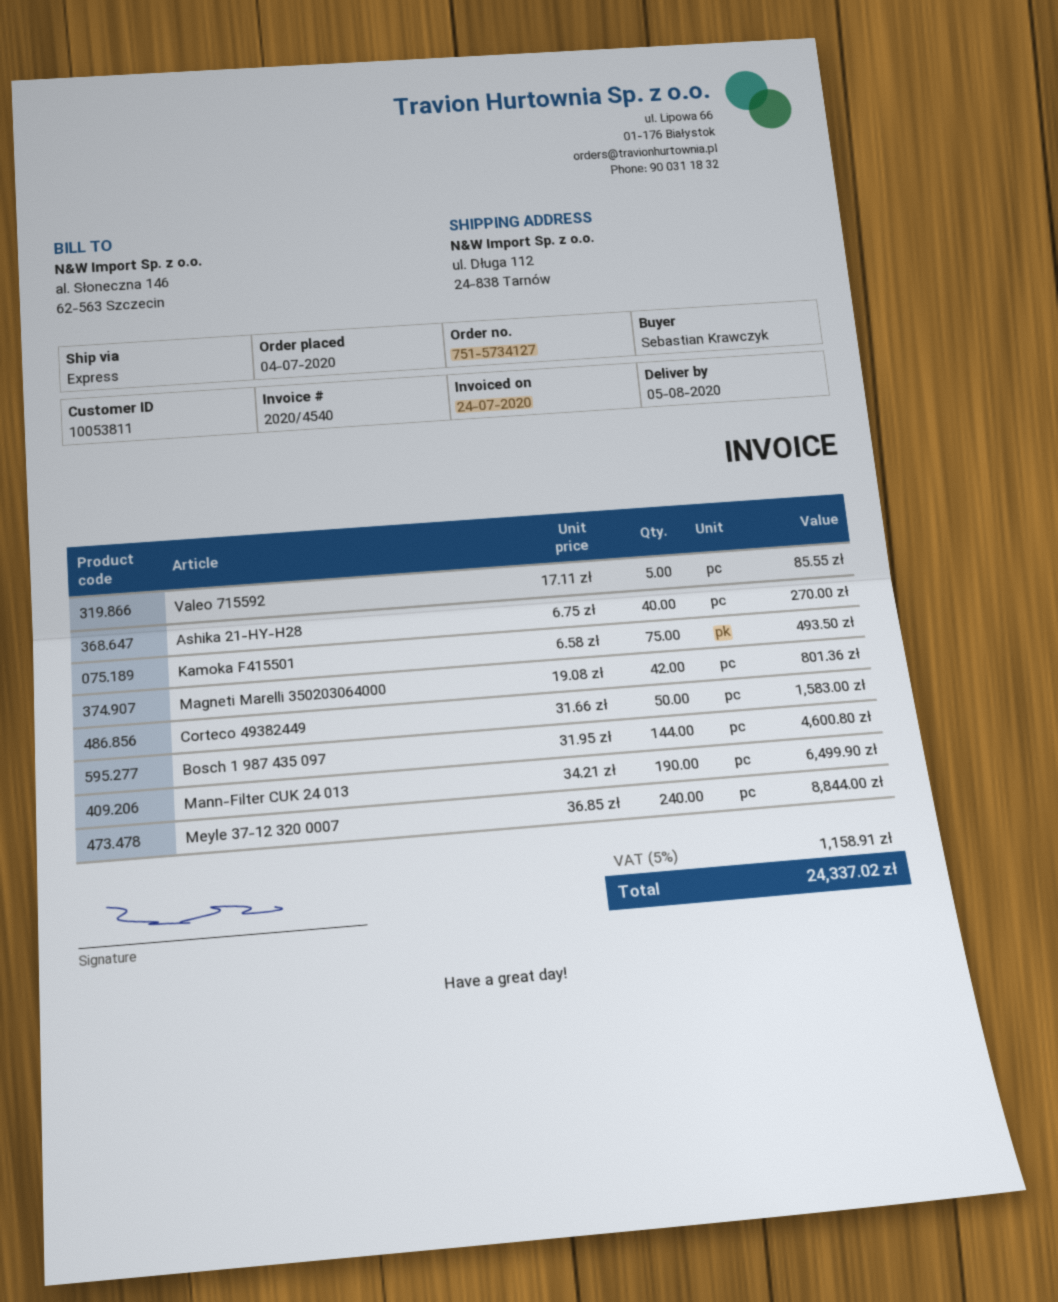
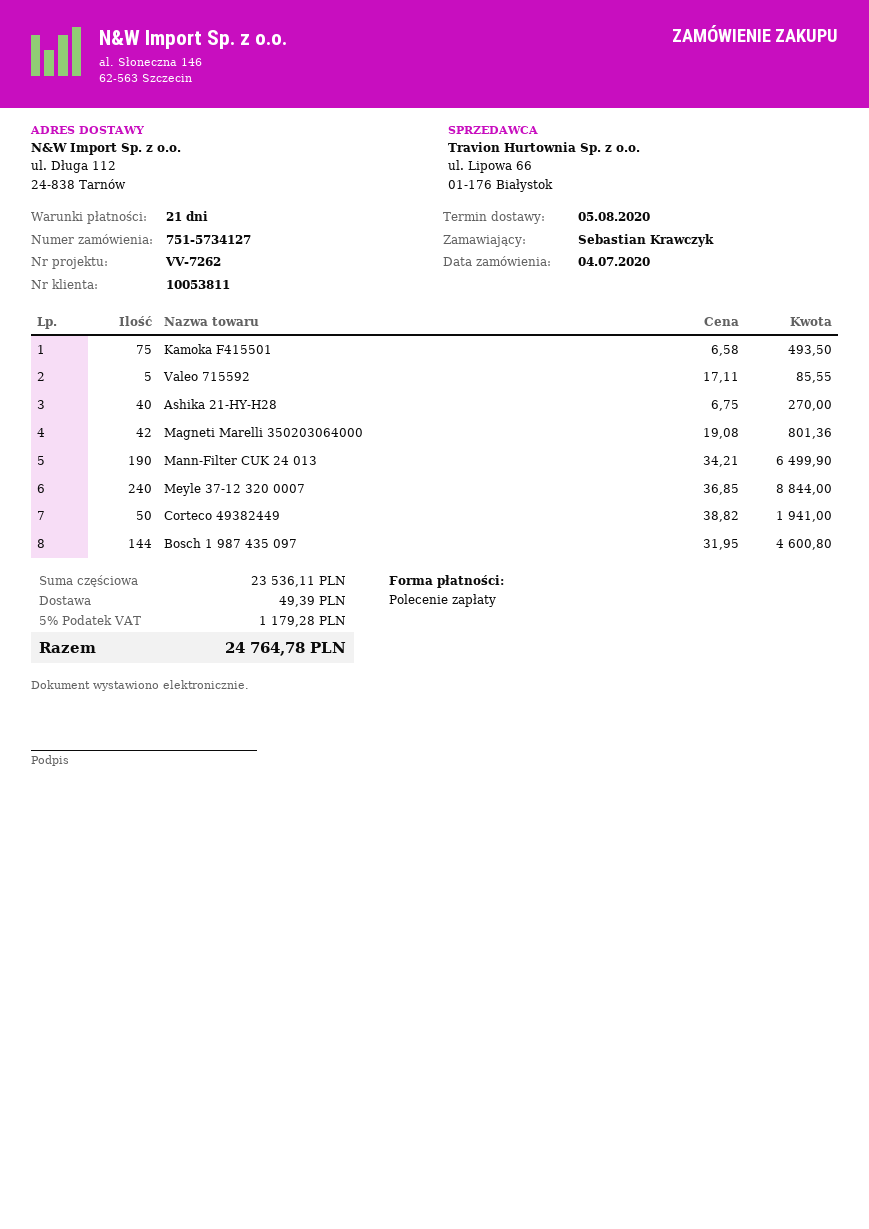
Corteco 49382449: 50 x 31.66 = 1583.00 -> 50 x 38.82 = 1941.00
shipping: none -> 49.39
tax: 5% = 1158.91 -> 5% = 1179.28
total: 24337.02 -> 24764.78

